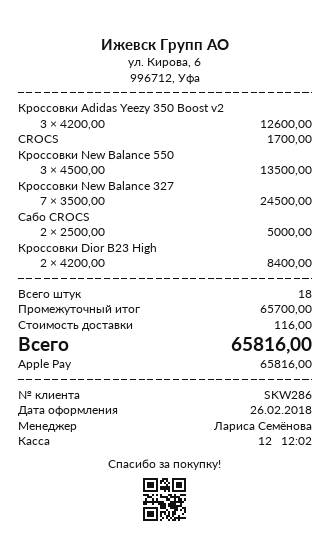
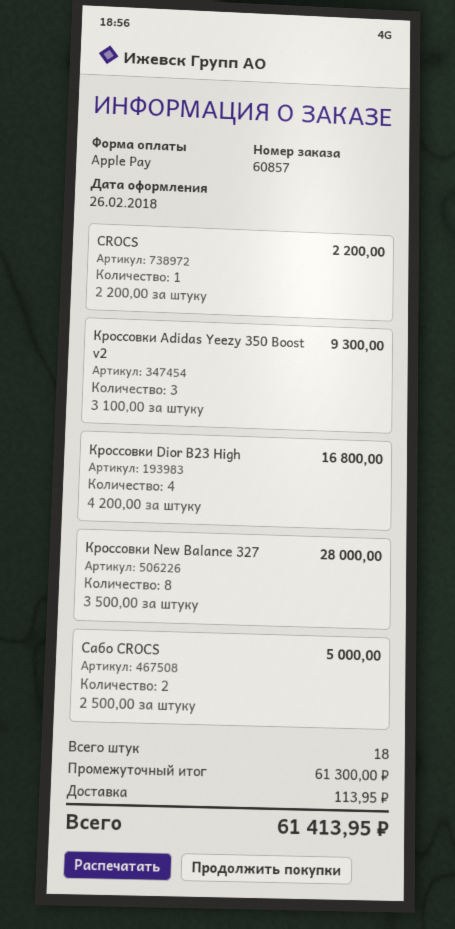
Кроссовки Adidas Yeezy 350 Boost v2: 3 x 4200.00 = 12600.00 -> 3 x 3100.00 = 9300.00
CROCS: 1 x 1700.00 = 1700.00 -> 1 x 2200.00 = 2200.00
Кроссовки New Balance 550: 3 x 4500.00 = 13500.00 -> none
Кроссовки New Balance 327: 7 x 3500.00 = 24500.00 -> 8 x 3500.00 = 28000.00
Кроссовки Dior B23 High: 2 x 4200.00 = 8400.00 -> 4 x 4200.00 = 16800.00
subtotal: 65700.00 -> 61300.00
shipping: 116.00 -> 113.95
total: 65816.00 -> 61413.95

